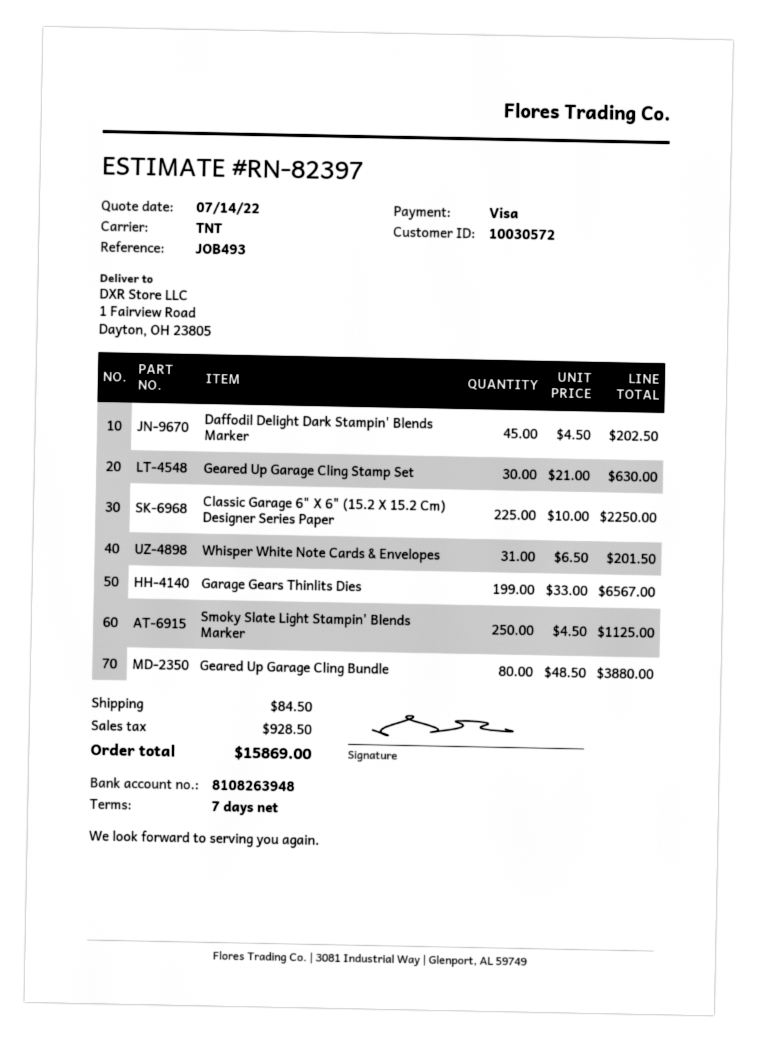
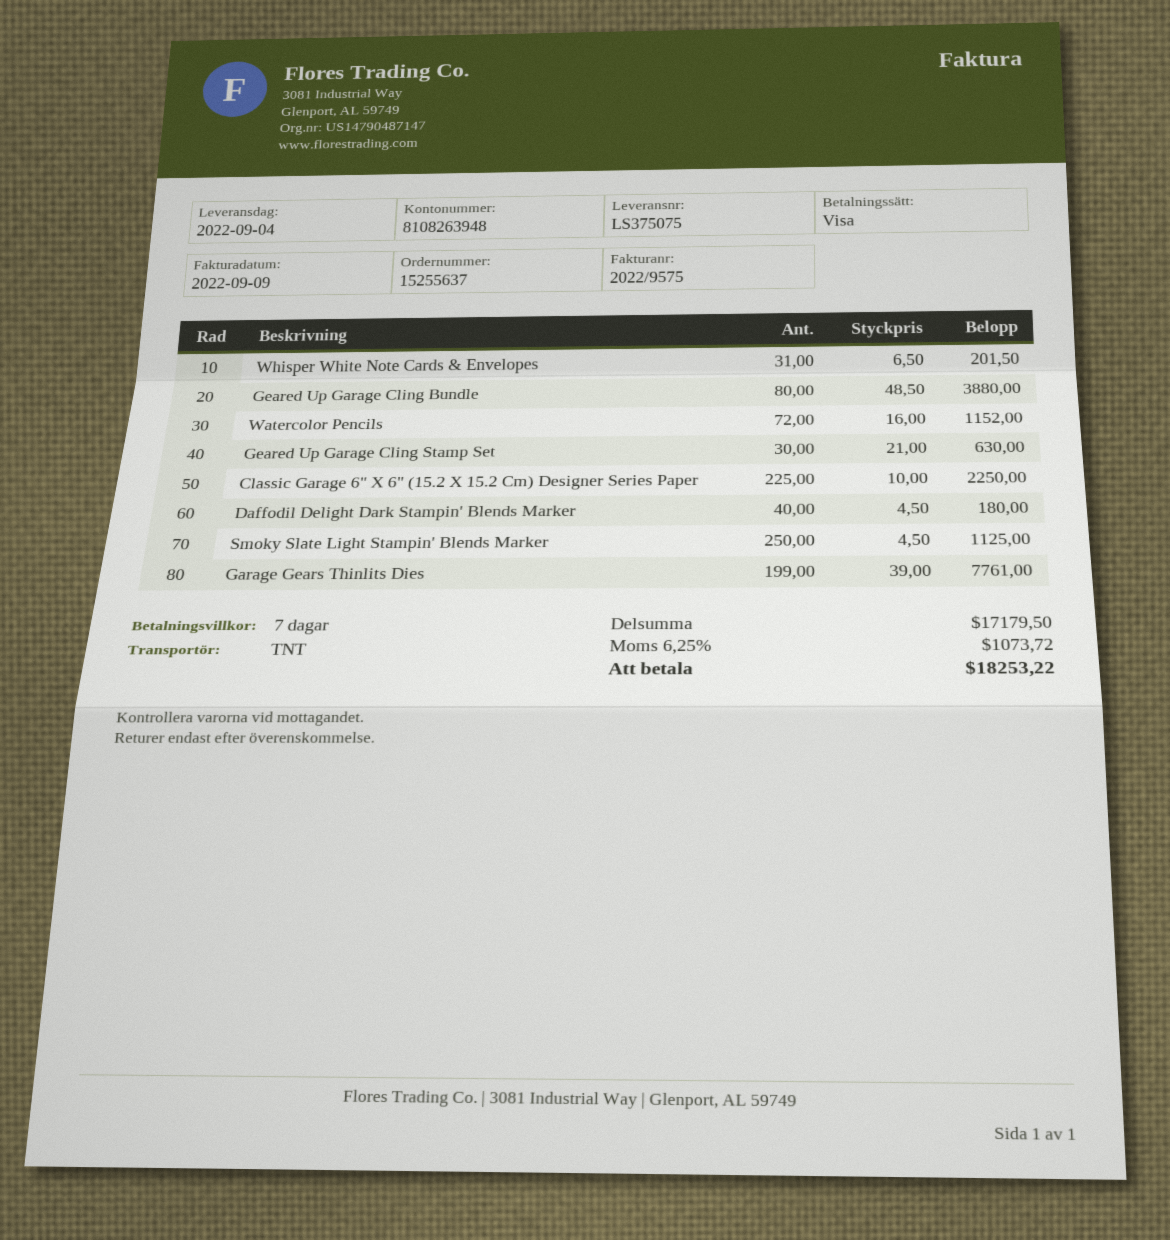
Daffodil Delight Dark Stampin' Blends Marker: 45 x 4.50 = 202.50 -> 40 x 4.50 = 180.00
Garage Gears Thinlits Dies: 199 x 33.00 = 6567.00 -> 199 x 39.00 = 7761.00
Watercolor Pencils: none -> 72 x 16.00 = 1152.00
shipping: 84.50 -> none
tax: 928.50 -> 1073.72
total: 15869.00 -> 18253.22

